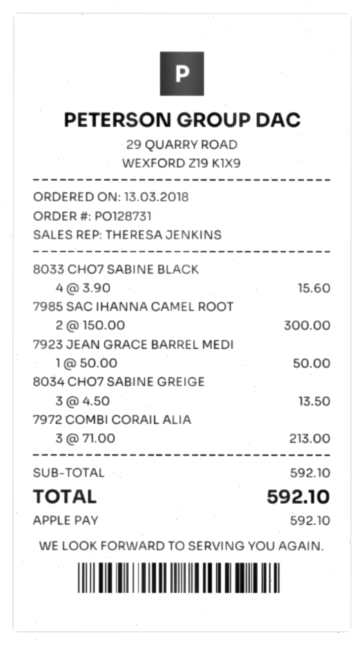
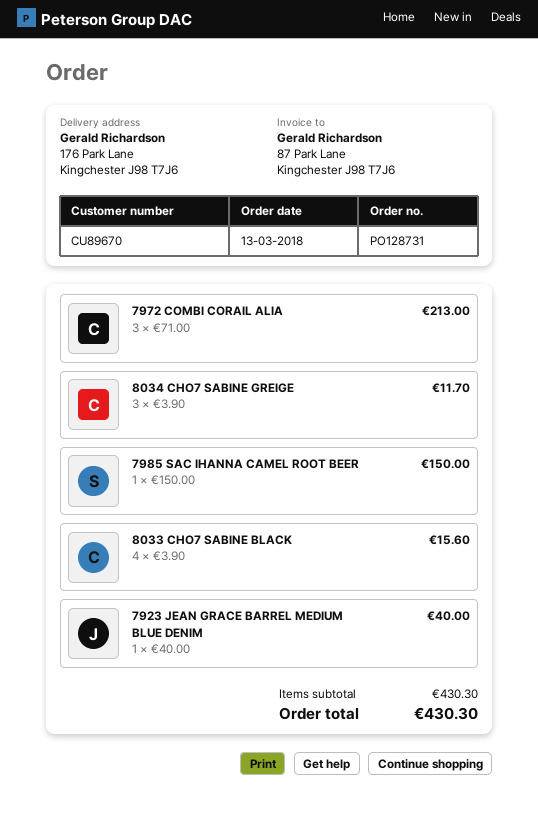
7985 SAC IHANNA CAMEL ROOT: 2 x 150.00 = 300.00 -> 1 x 150.00 = 150.00
7923 JEAN GRACE BARREL MEDI: 1 x 50.00 = 50.00 -> 1 x 40.00 = 40.00
8034 CHO7 SABINE GREIGE: 3 x 4.50 = 13.50 -> 3 x 3.90 = 11.70
subtotal: 592.10 -> 430.30
total: 592.10 -> 430.30

